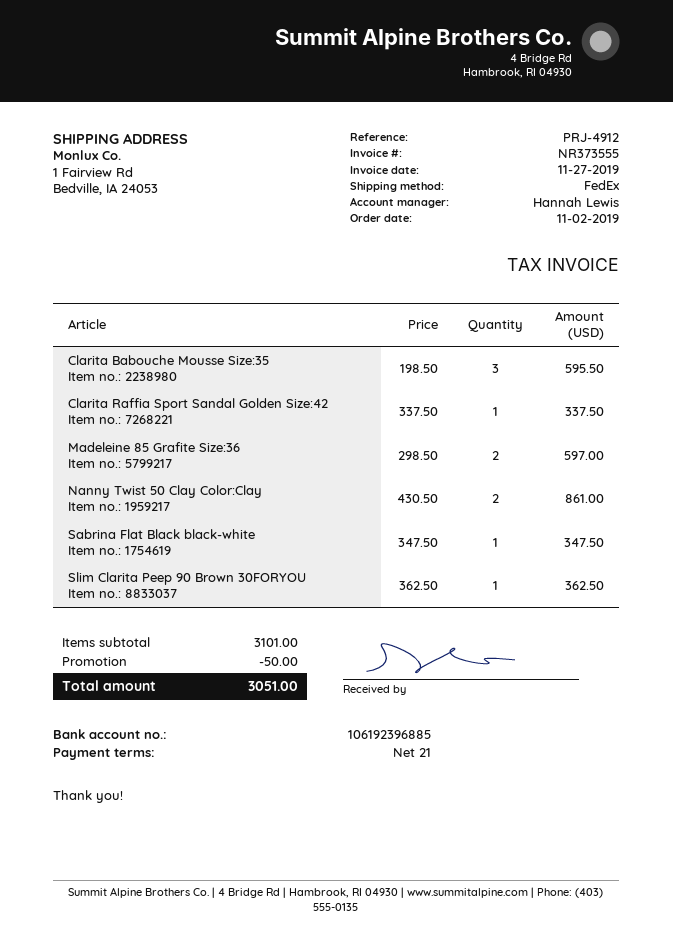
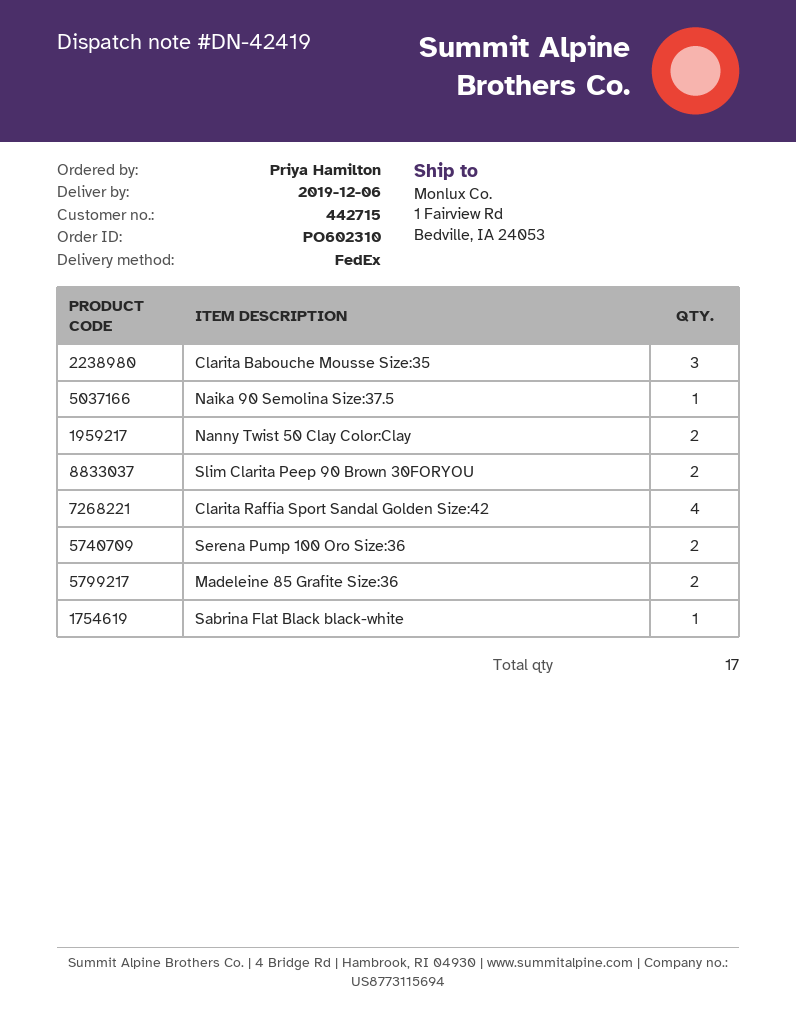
Clarita Raffia Sport Sandal Golden Size:42: 1 -> 4
Slim Clarita Peep 90 Brown 30FORYOU: 1 -> 2
Naika 90 Semolina Size:37.5: none -> 1
Serena Pump 100 Oro Size:36: none -> 2

